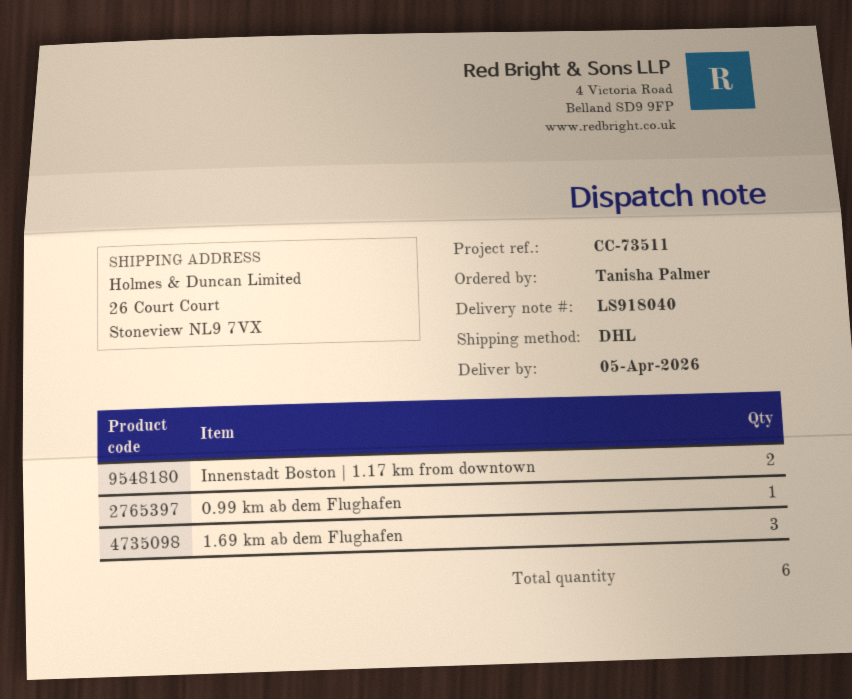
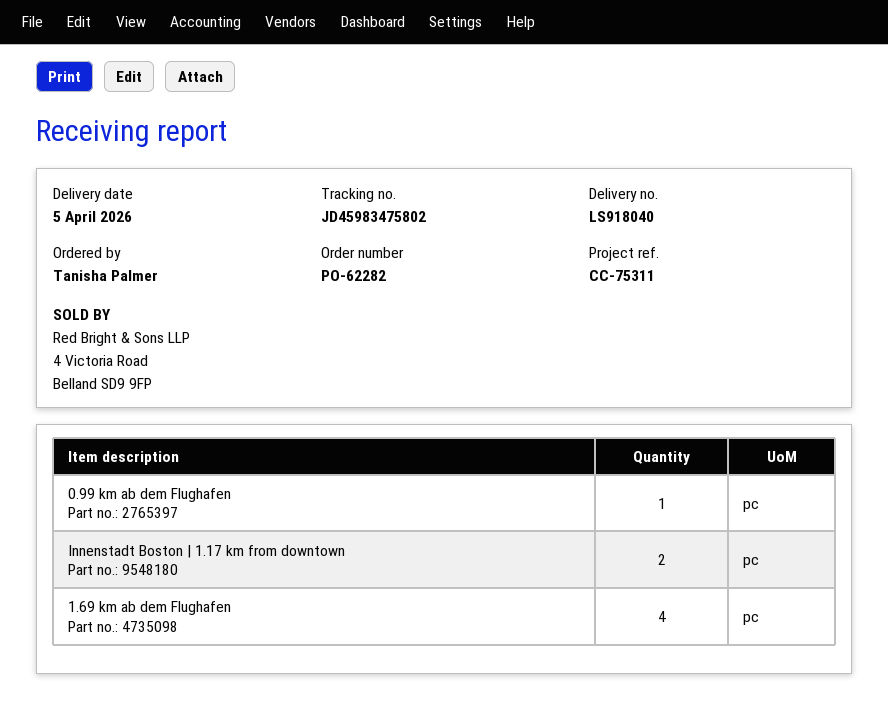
reference: CC-73511 -> CC-75311
1.69 km ab dem Flughafen: 3 -> 4

